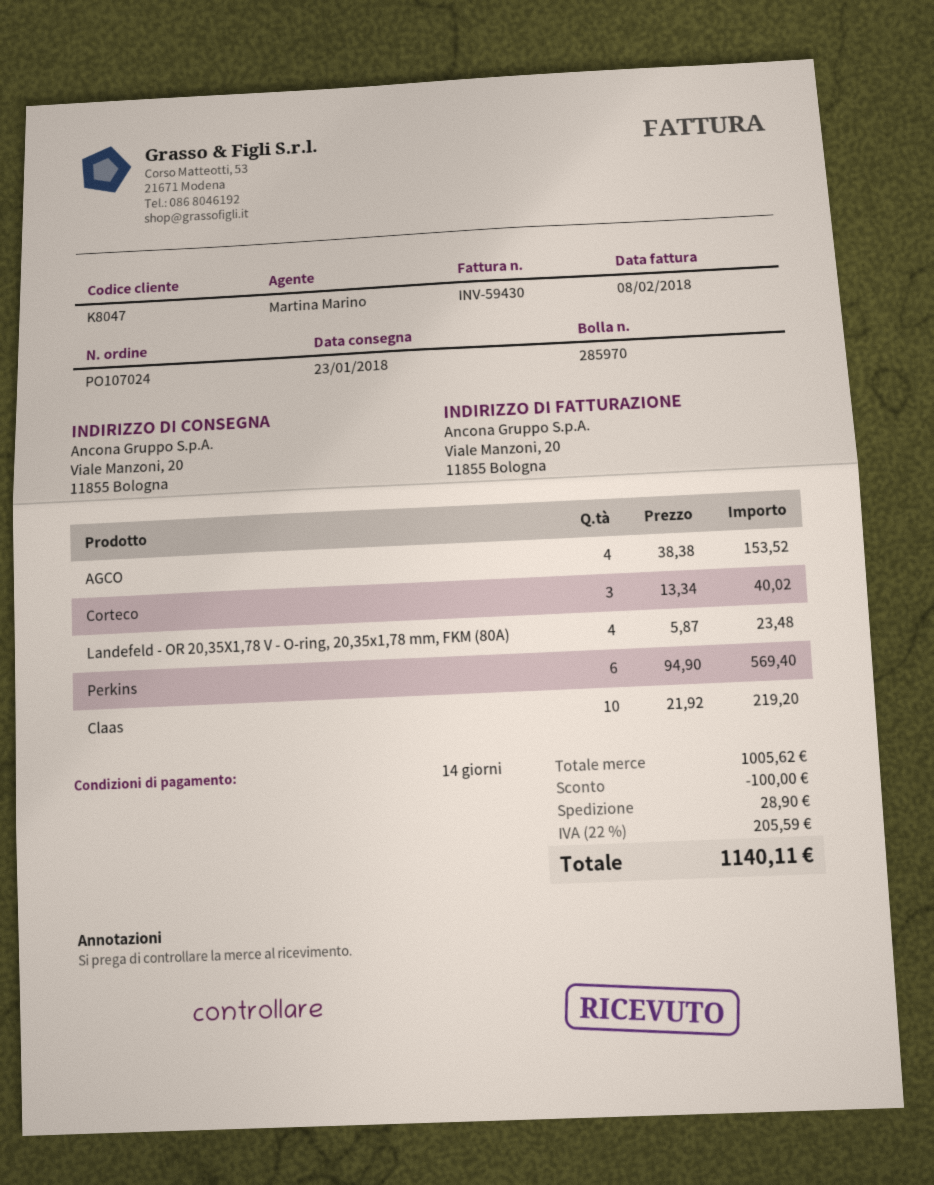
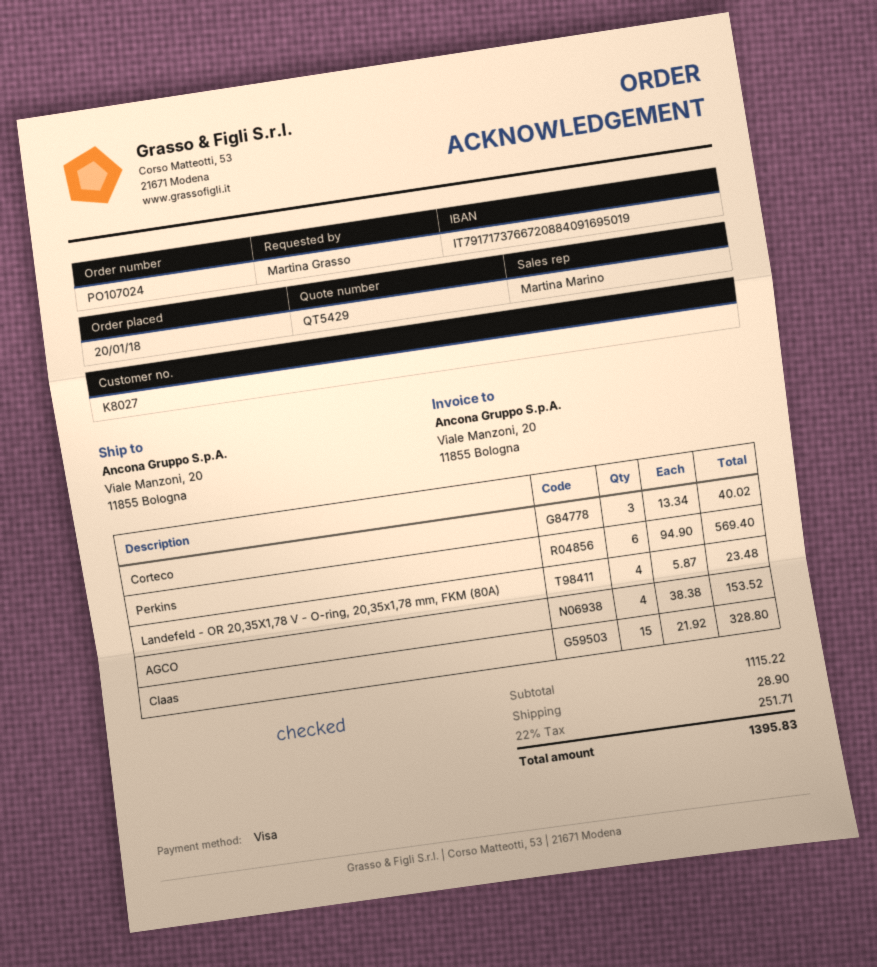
customer number: K8047 -> K8027
Claas: 10 x 21.92 = 219.20 -> 15 x 21.92 = 328.80
subtotal: 1005.62 -> 1115.22
discount: 100.00 -> none
tax: 22% = 205.59 -> 22% = 251.71
total: 1140.11 -> 1395.83

